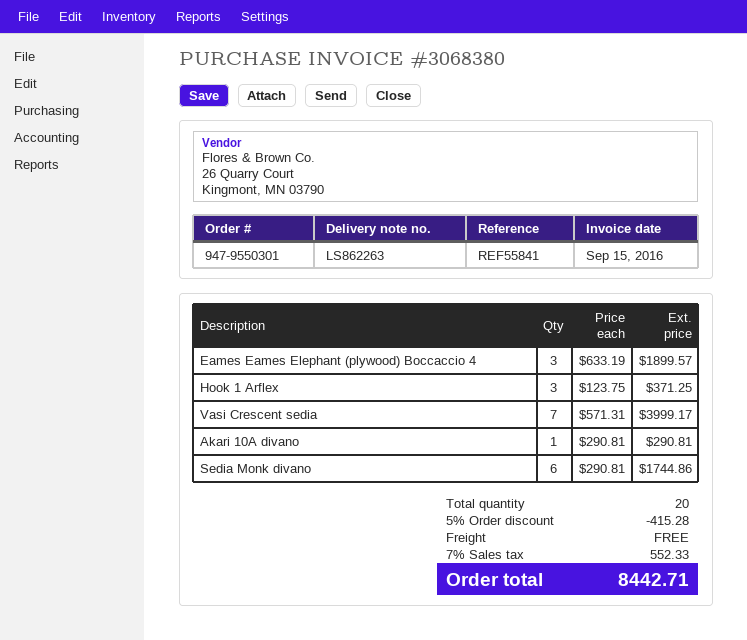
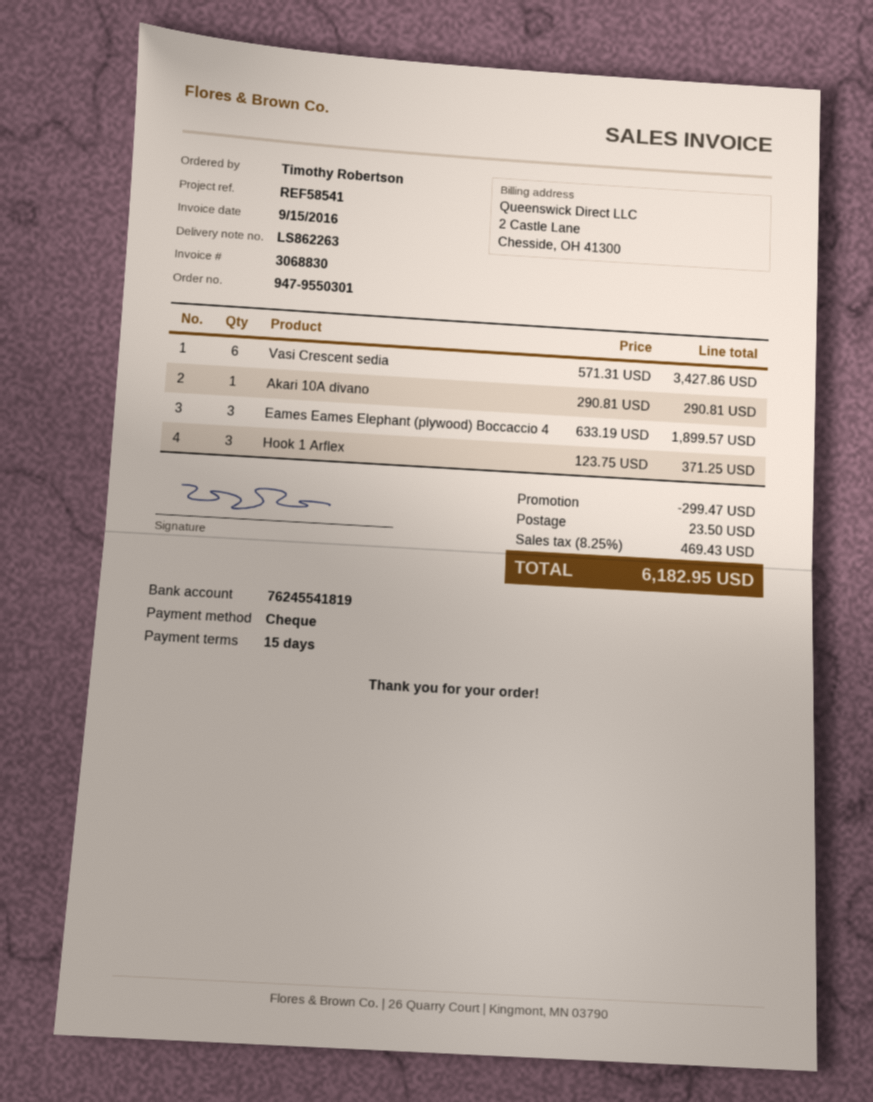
invoice number: 3068380 -> 3068830
reference: REF55841 -> REF58541
Vasi Crescent sedia: 7 x 571.31 = 3999.17 -> 6 x 571.31 = 3427.86
Sedia Monk divano: 6 x 290.81 = 1744.86 -> none
discount: 415.28 -> 299.47
shipping: 0.00 -> 23.50
tax: 7% = 552.33 -> 8.25% = 469.43
total: 8442.71 -> 6182.95

